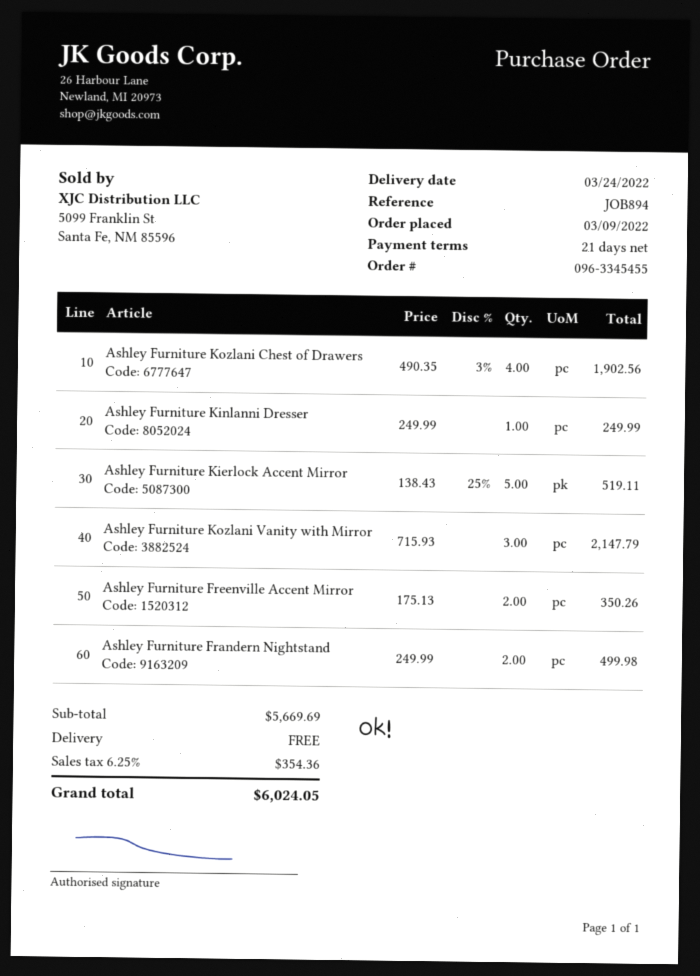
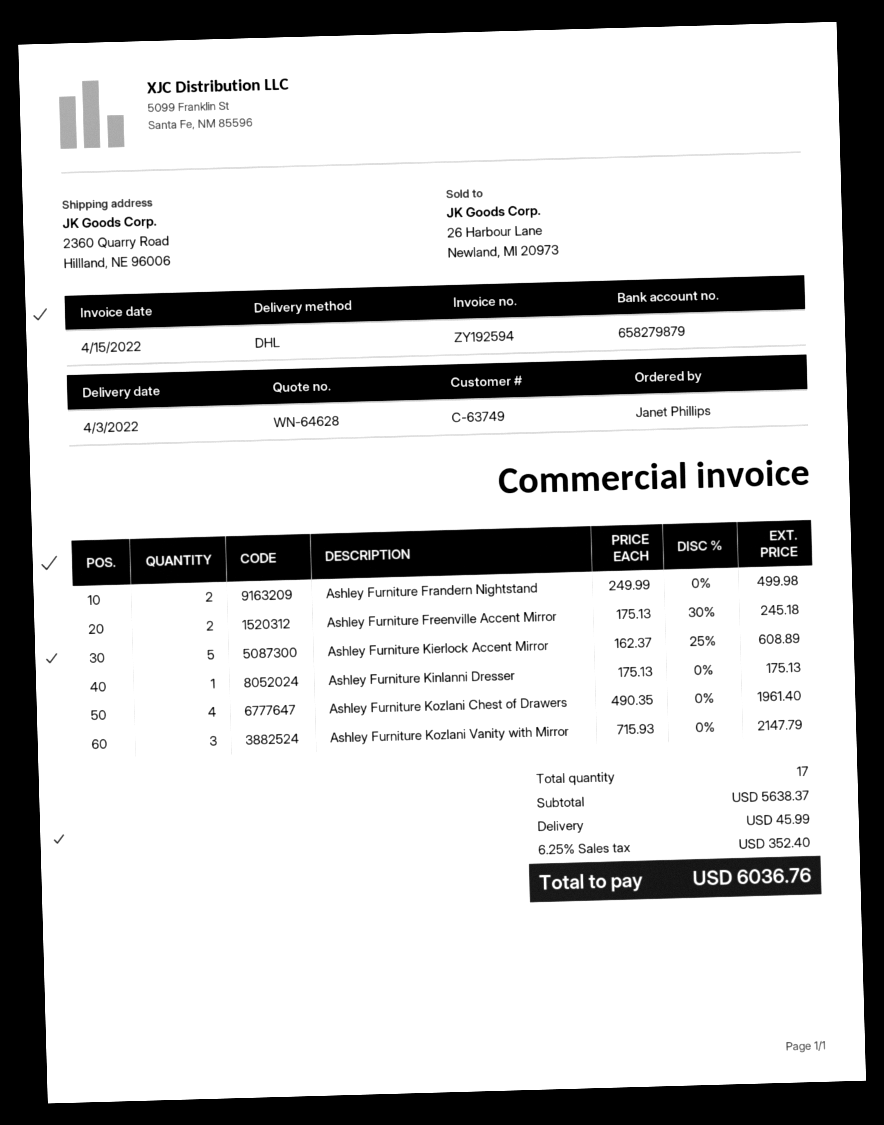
delivery date: 2022-03-24 -> 2022-04-03
Ashley Furniture Kozlani Chest of Drawers: 4 x 490.35 - 3% = 1902.56 -> 4 x 490.35 = 1961.40
Ashley Furniture Kinlanni Dresser: 1 x 249.99 = 249.99 -> 1 x 175.13 = 175.13
Ashley Furniture Kierlock Accent Mirror: 5 x 138.43 - 25% = 519.11 -> 5 x 162.37 - 25% = 608.89
Ashley Furniture Freenville Accent Mirror: 2 x 175.13 = 350.26 -> 2 x 175.13 - 30% = 245.18
subtotal: 5669.69 -> 5638.37
shipping: 0.00 -> 45.99
tax: 6.25% = 354.36 -> 6.25% = 352.40
total: 6024.05 -> 6036.76

